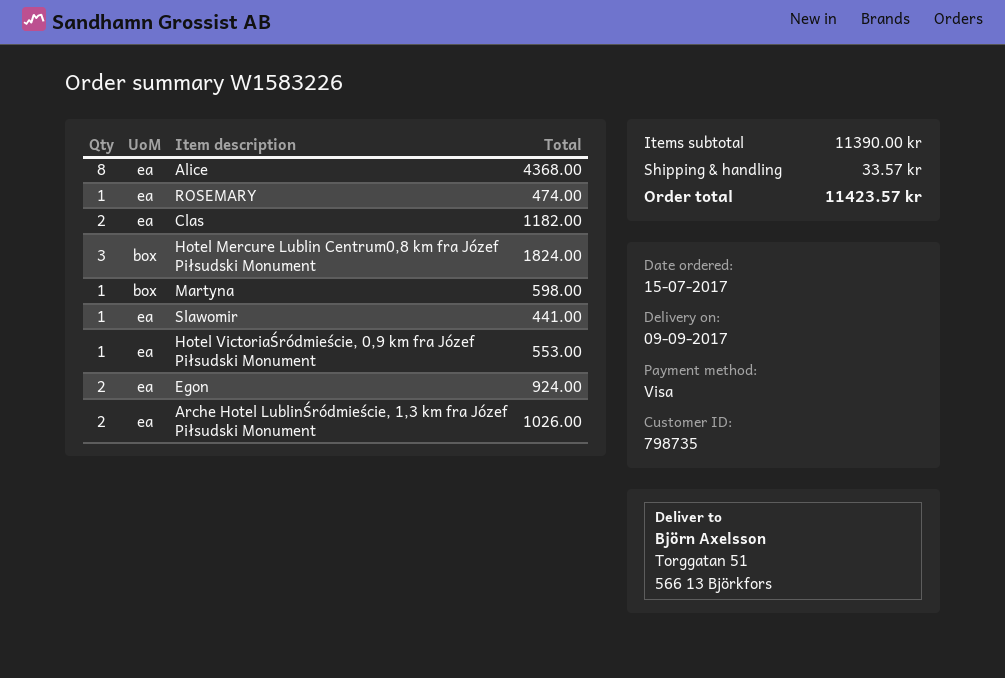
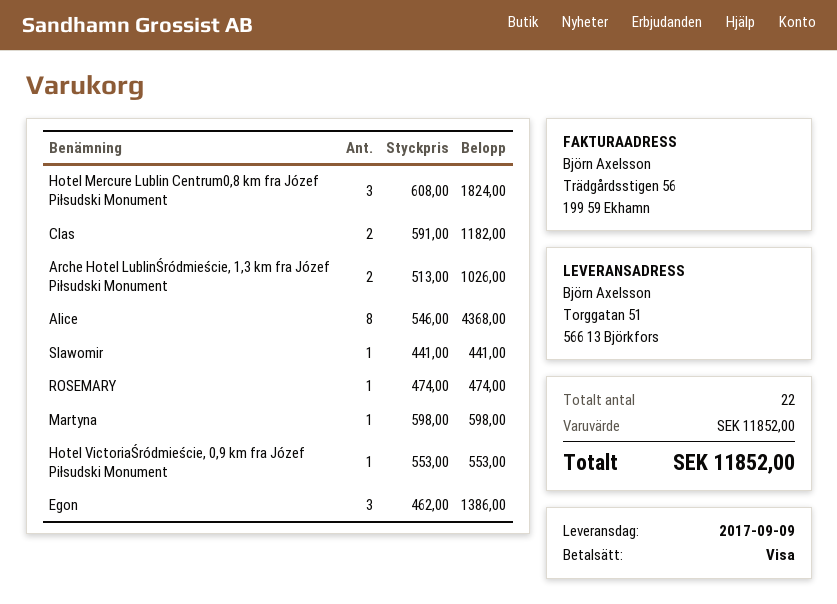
Egon: 2 for 924.00 -> 3 for 1386.00
subtotal: 11390.00 -> 11852.00
shipping: 33.57 -> none
total: 11423.57 -> 11852.00

